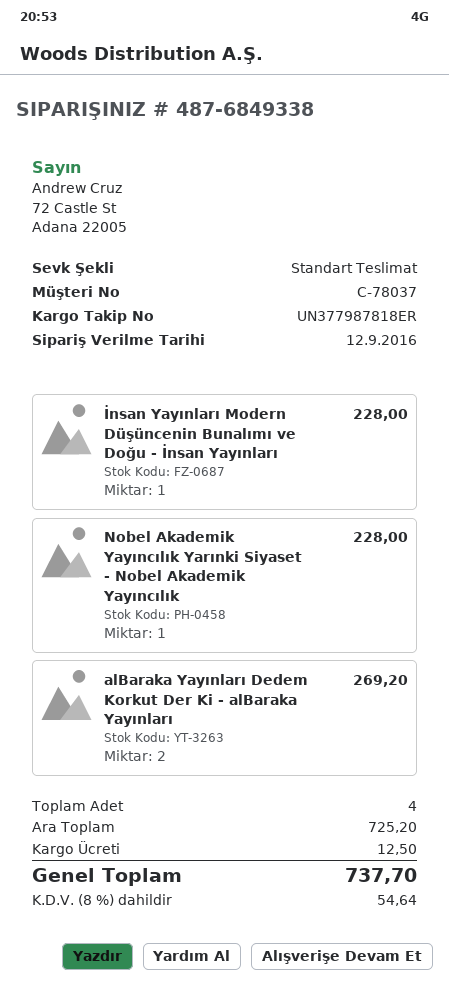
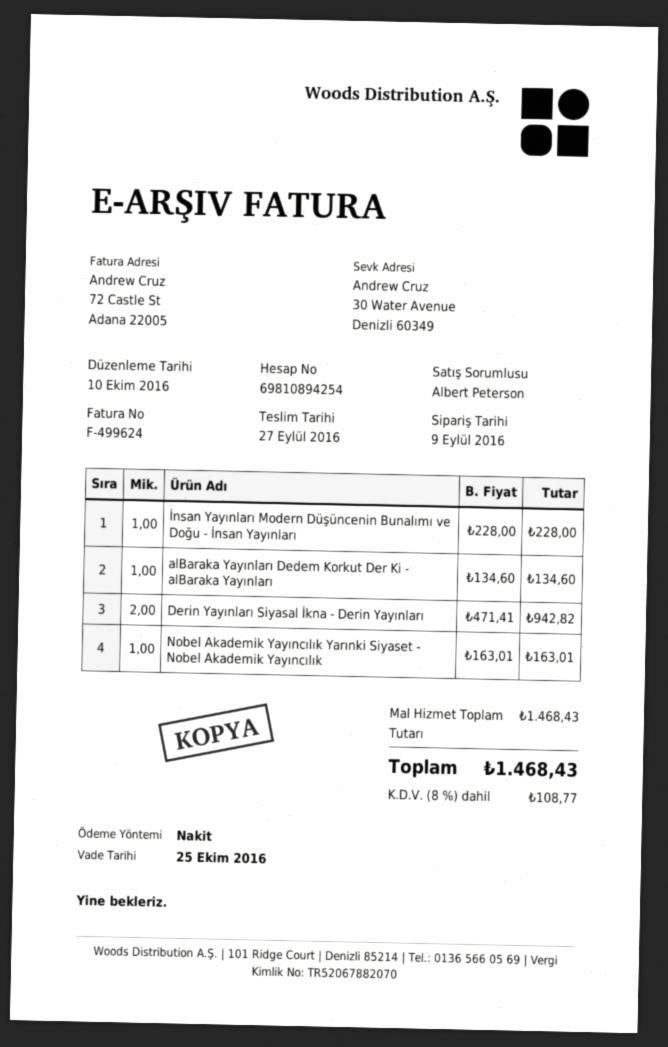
order date: 2016-09-12 -> 2016-09-09
Nobel Akademik Yayıncılık Yarınki Siyaset - Nobel Akademik Yayıncılık: 1 for 228.00 -> 1 for 163.01
alBaraka Yayınları Dedem Korkut Der Ki - alBaraka Yayınları: 2 for 269.20 -> 1 for 134.60
Derin Yayınları Siyasal İkna - Derin Yayınları: none -> 2 for 942.82
subtotal: 725.20 -> 1468.43
shipping: 12.50 -> none
tax: 8% = 54.64 -> 8% = 108.77
total: 737.70 -> 1468.43

